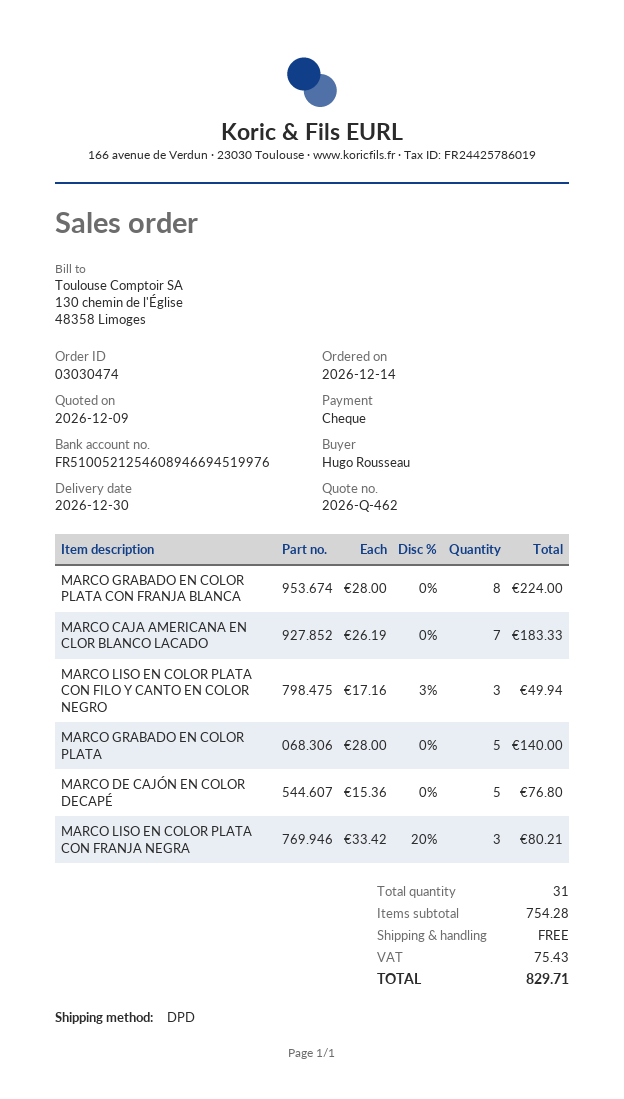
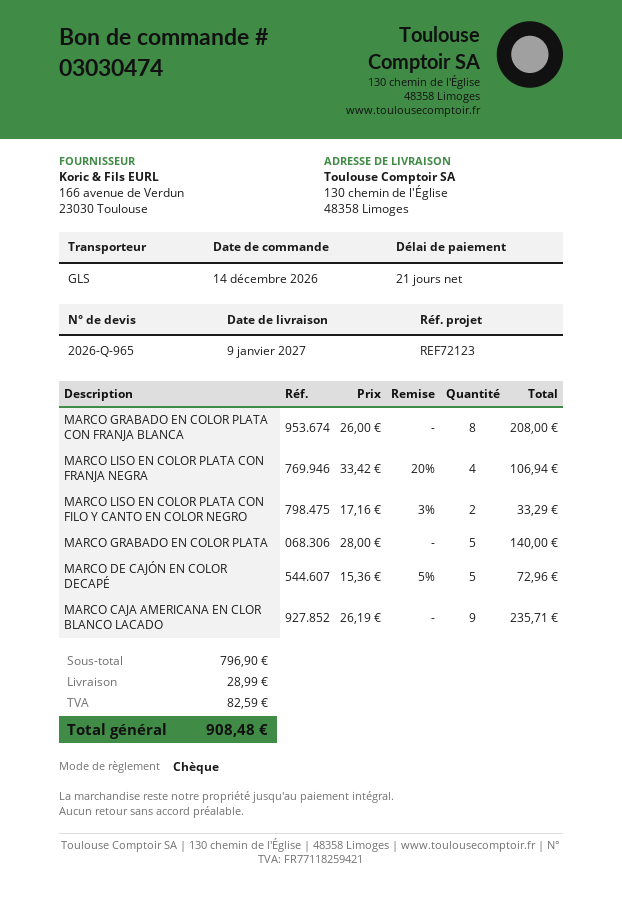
quote number: 2026-Q-462 -> 2026-Q-965
delivery date: 2026-12-30 -> 2027-01-09
shipping method: DPD -> GLS
MARCO GRABADO EN COLOR PLATA CON FRANJA BLANCA: 8 x 28.00 = 224.00 -> 8 x 26.00 = 208.00
MARCO CAJA AMERICANA EN CLOR BLANCO LACADO: 7 x 26.19 = 183.33 -> 9 x 26.19 = 235.71
MARCO LISO EN COLOR PLATA CON FILO Y CANTO EN COLOR NEGRO: 3 x 17.16 - 3% = 49.94 -> 2 x 17.16 - 3% = 33.29
MARCO DE CAJÓN EN COLOR DECAPÉ: 5 x 15.36 = 76.80 -> 5 x 15.36 - 5% = 72.96
MARCO LISO EN COLOR PLATA CON FRANJA NEGRA: 3 x 33.42 - 20% = 80.21 -> 4 x 33.42 - 20% = 106.94
subtotal: 754.28 -> 796.90
shipping: 0.00 -> 28.99
tax: 75.43 -> 82.59
total: 829.71 -> 908.48

